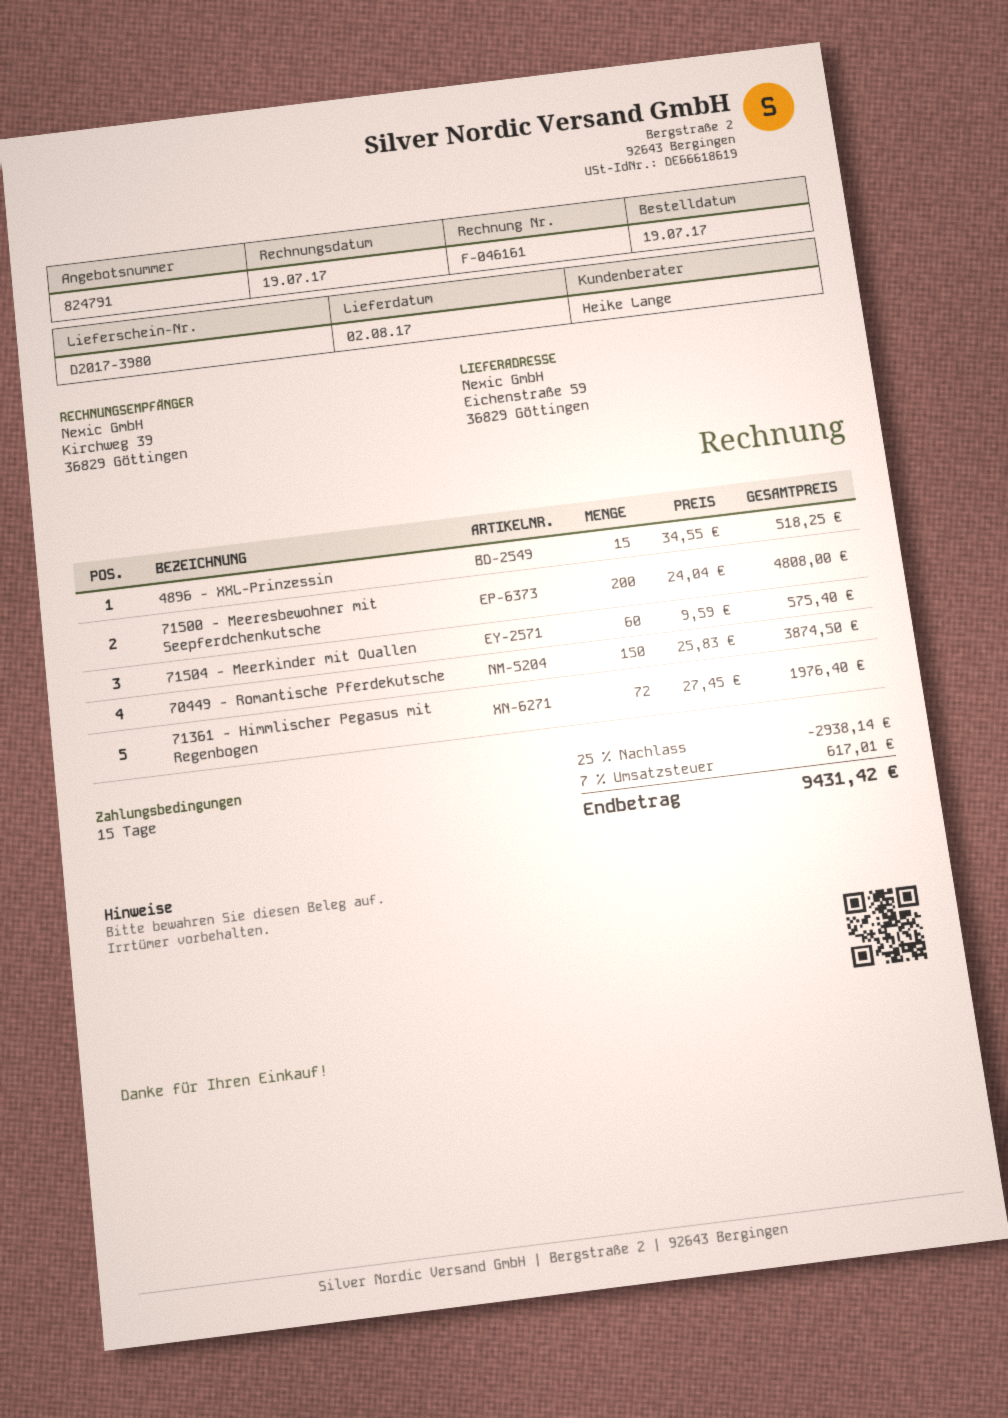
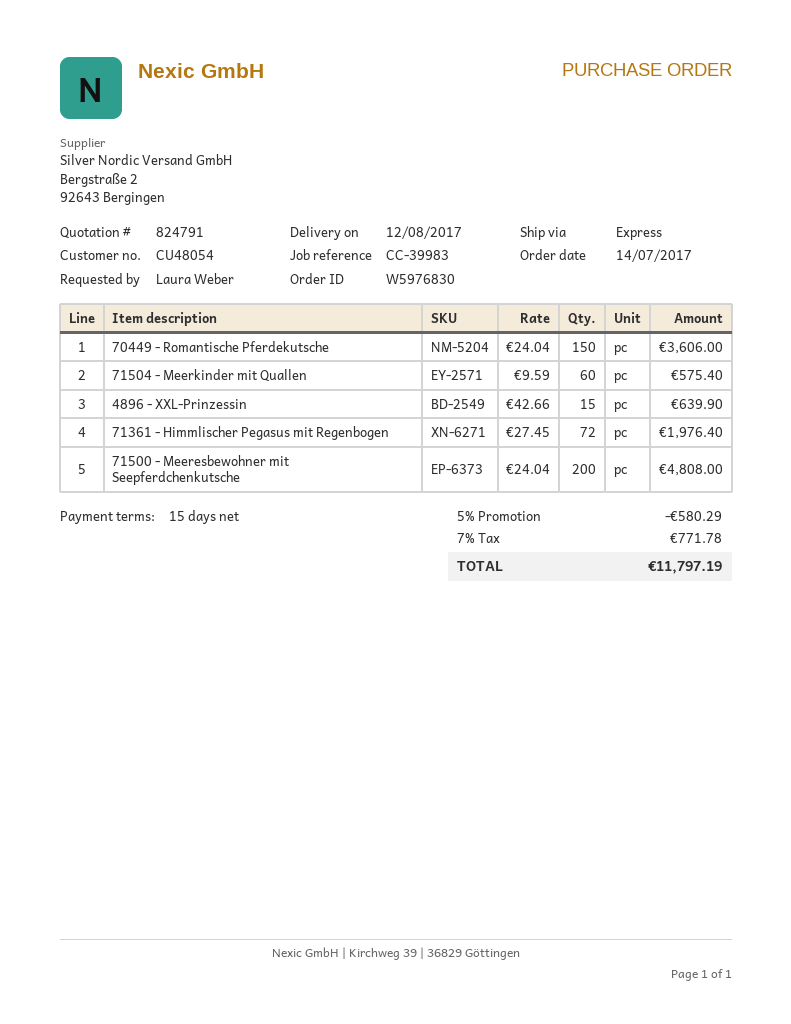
order date: 2017-07-19 -> 2017-07-14
delivery date: 2017-08-02 -> 2017-08-12
4896 - XXL-Prinzessin: 15 x 34.55 = 518.25 -> 15 x 42.66 = 639.90
70449 - Romantische Pferdekutsche: 150 x 25.83 = 3874.50 -> 150 x 24.04 = 3606.00
discount: 25% = 2938.14 -> 5% = 580.29
tax: 7% = 617.01 -> 7% = 771.78
total: 9431.42 -> 11797.19

